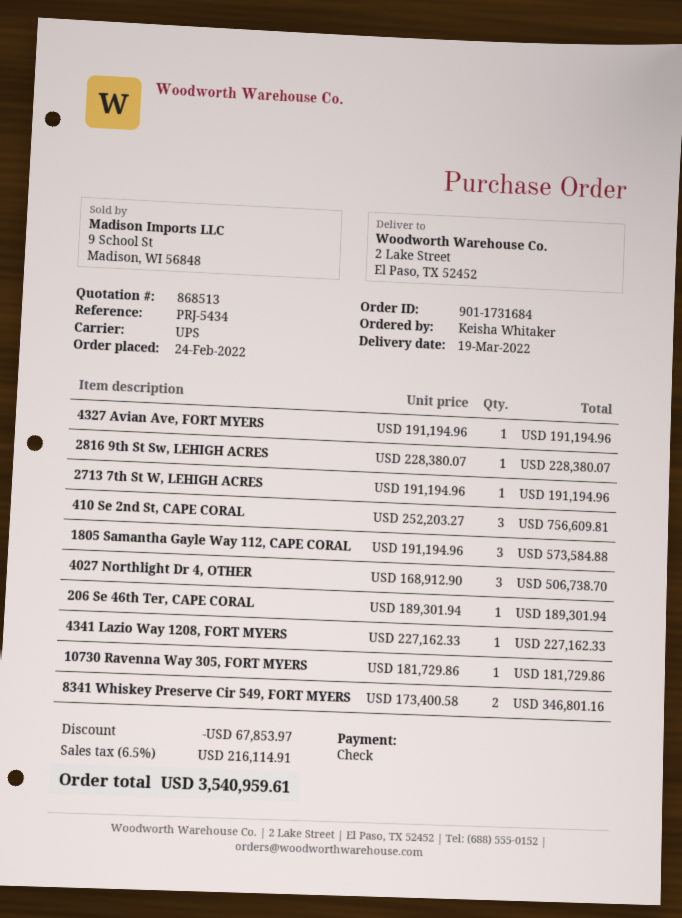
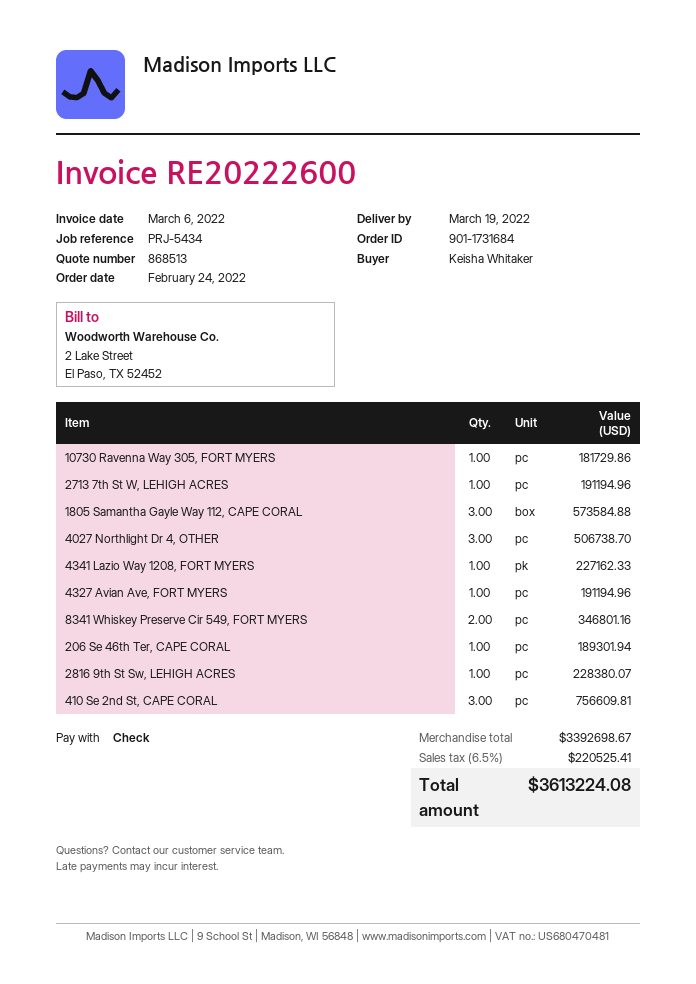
discount: 67853.97 -> none
tax: 6.5% = 216114.91 -> 6.5% = 220525.41
total: 3540959.61 -> 3613224.08

